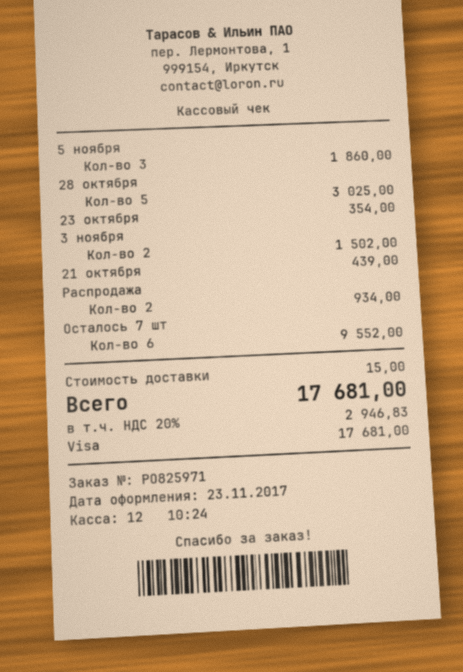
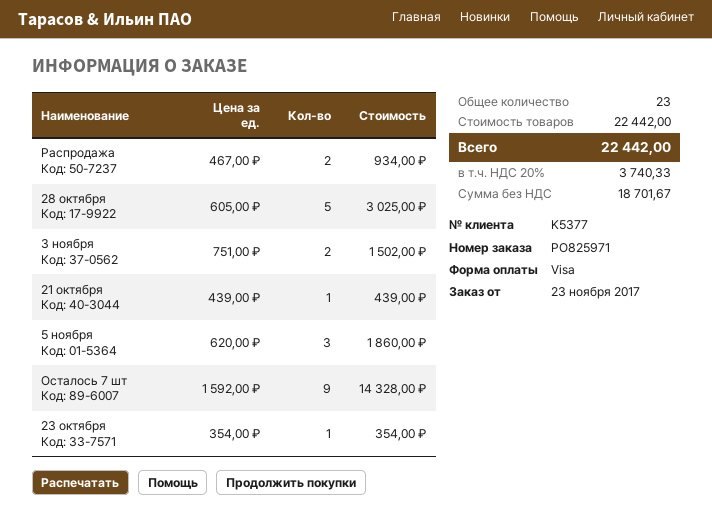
Осталось 7 шт: 6 for 9552.00 -> 9 for 14328.00
shipping: 15.00 -> none
tax: 20% = 2946.83 -> 20% = 3740.33
total: 17681.00 -> 22442.00

